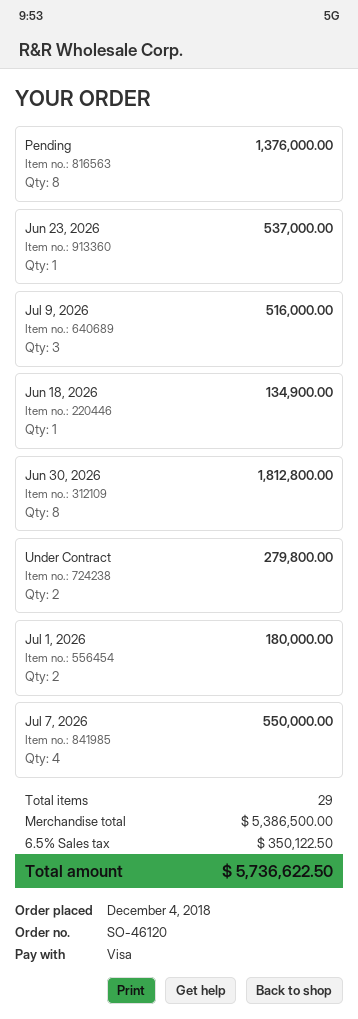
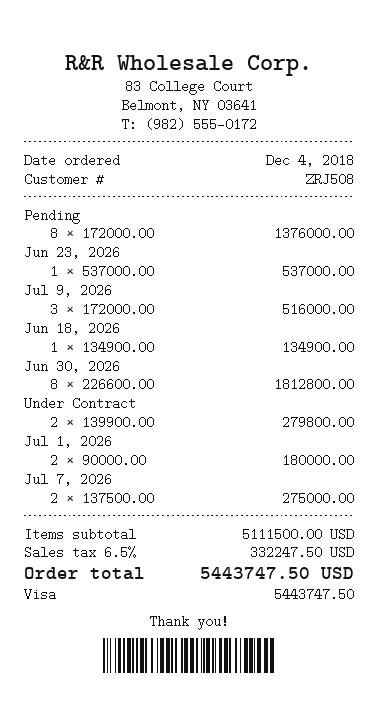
Jul 7, 2026: 4 for 550000.00 -> 2 for 275000.00
subtotal: 5386500.00 -> 5111500.00
tax: 6.5% = 350122.50 -> 6.5% = 332247.50
total: 5736622.50 -> 5443747.50

